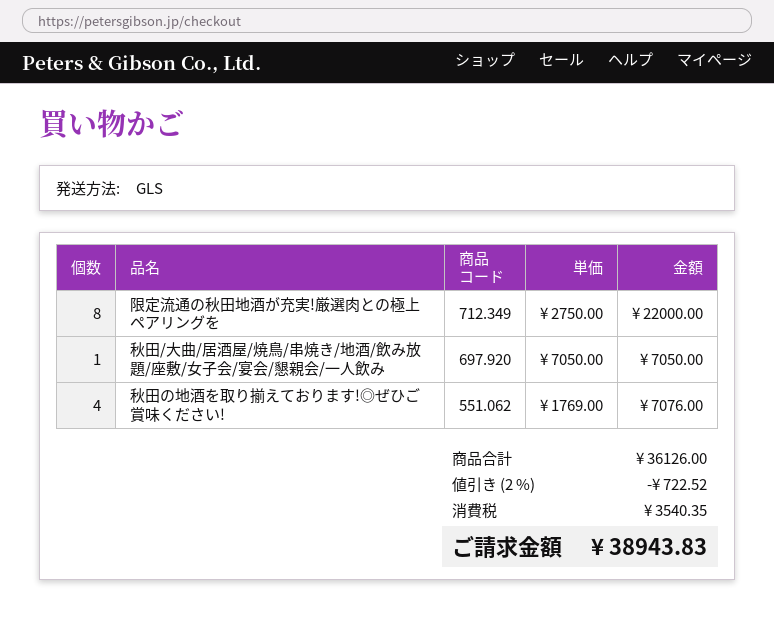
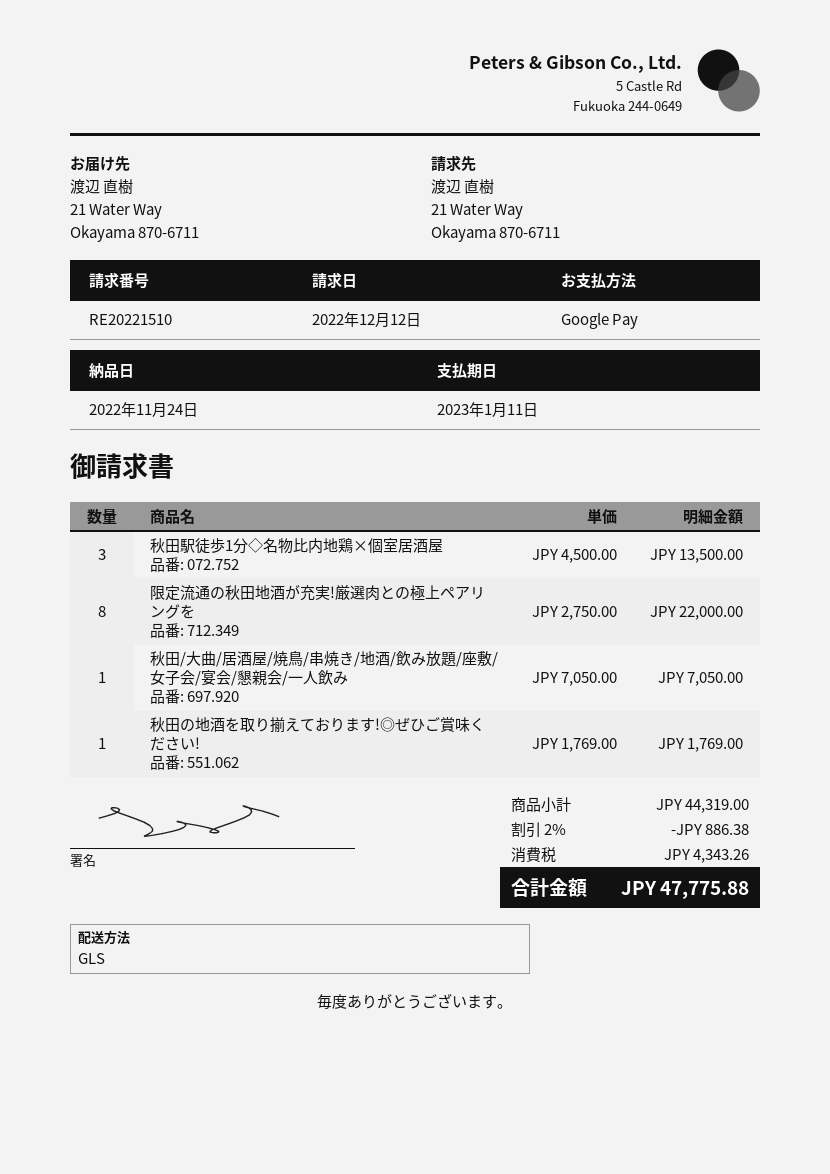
秋田の地酒を取り揃えております!◎ぜひご賞味ください!: 4 x 1769.00 = 7076.00 -> 1 x 1769.00 = 1769.00
秋田駅徒歩1分◇名物比内地鶏×個室居酒屋: none -> 3 x 4500.00 = 13500.00
subtotal: 36126.00 -> 44319.00
discount: 2% = 722.52 -> 2% = 886.38
tax: 3540.35 -> 4343.26
total: 38943.83 -> 47775.88

